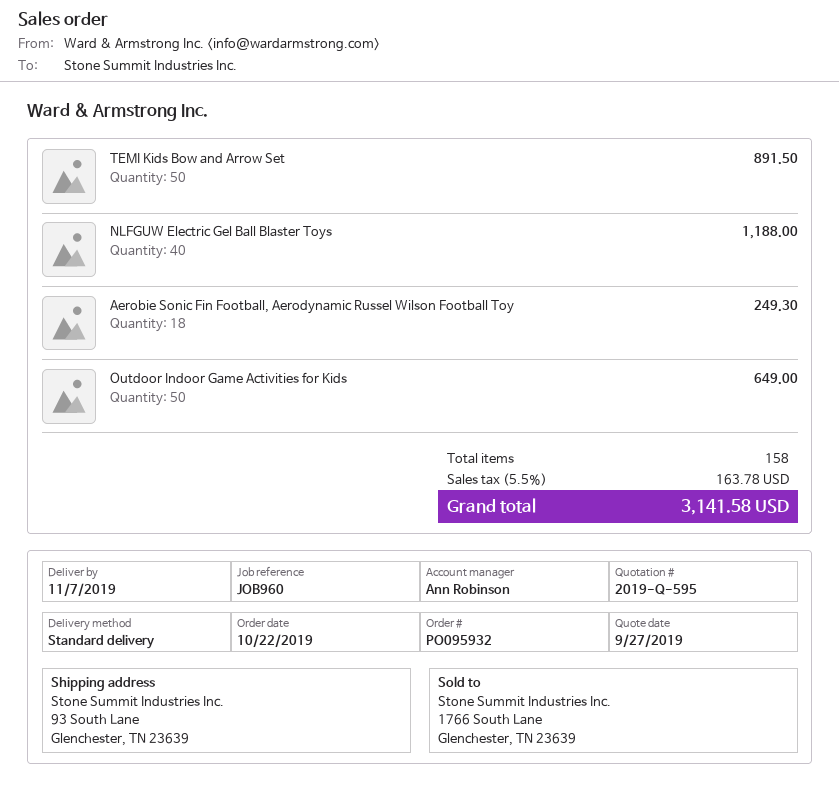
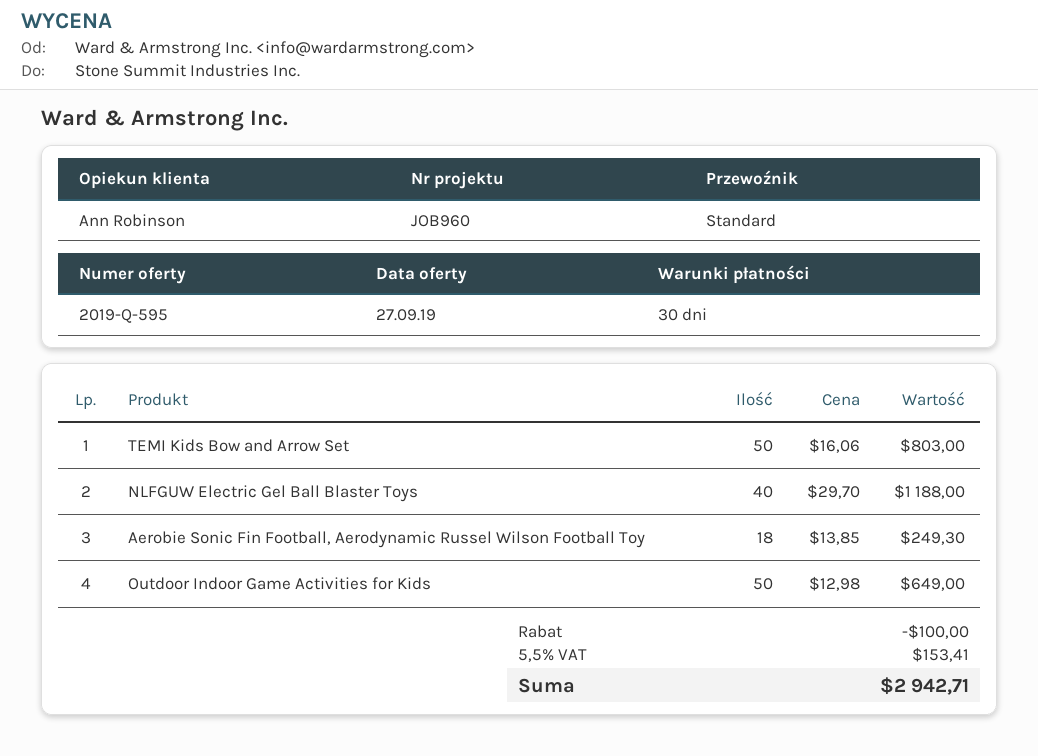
TEMI Kids Bow and Arrow Set: 50 for 891.50 -> 50 for 803.00
discount: none -> 100.00
tax: 5.5% = 163.78 -> 5.5% = 153.41
total: 3141.58 -> 2942.71

